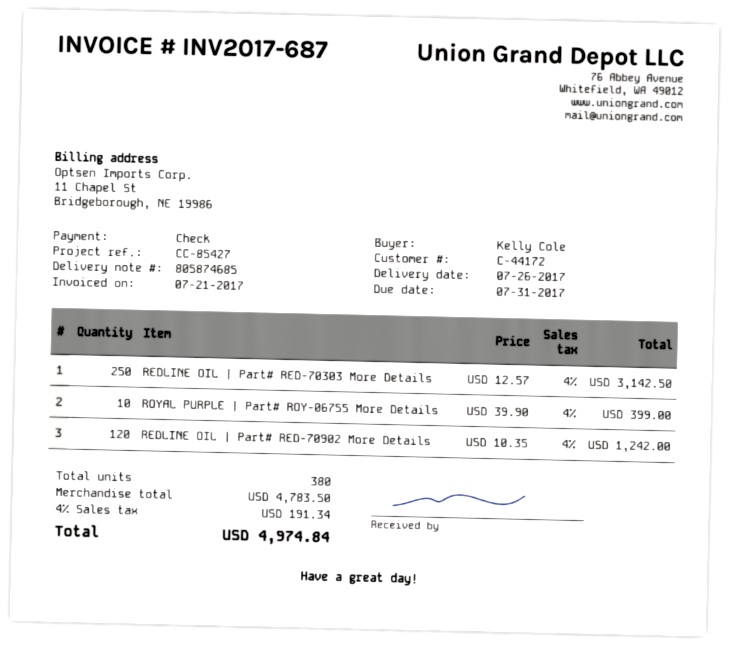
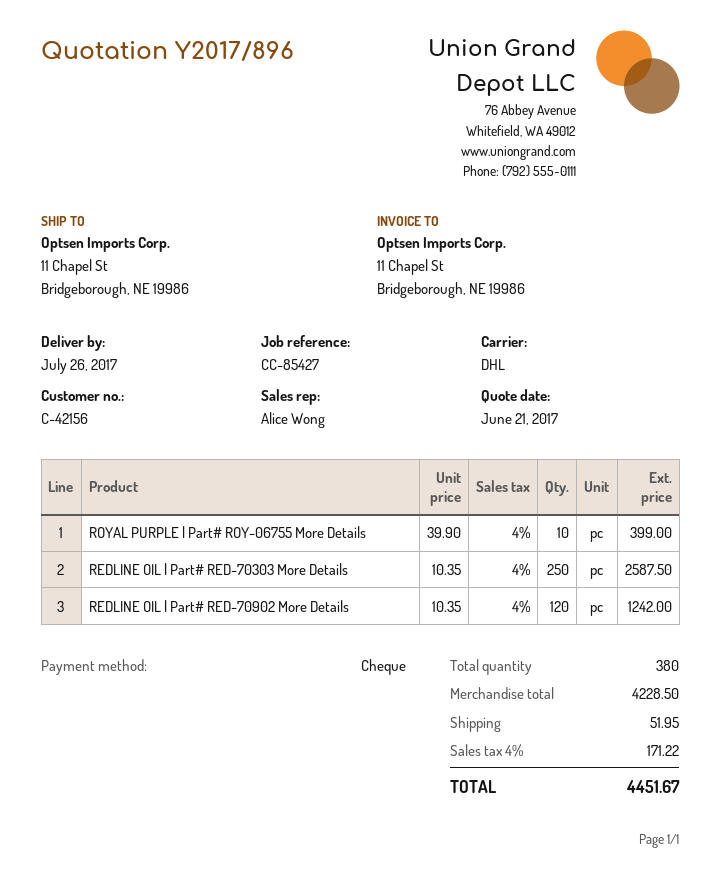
customer number: C-44172 -> C-42156
REDLINE OIL | Part# RED-70303 More Details: 250 x 12.57 = 3142.50 -> 250 x 10.35 = 2587.50
subtotal: 4783.50 -> 4228.50
shipping: none -> 51.95
tax: 4% = 191.34 -> 4% = 171.22
total: 4974.84 -> 4451.67

